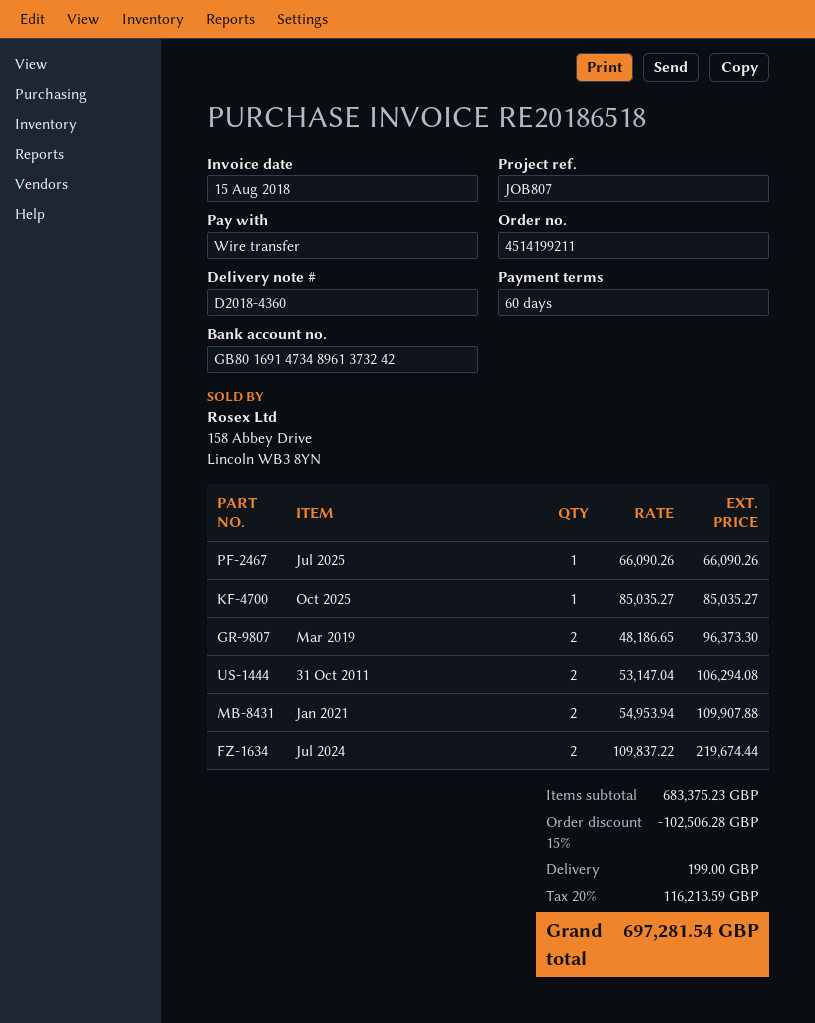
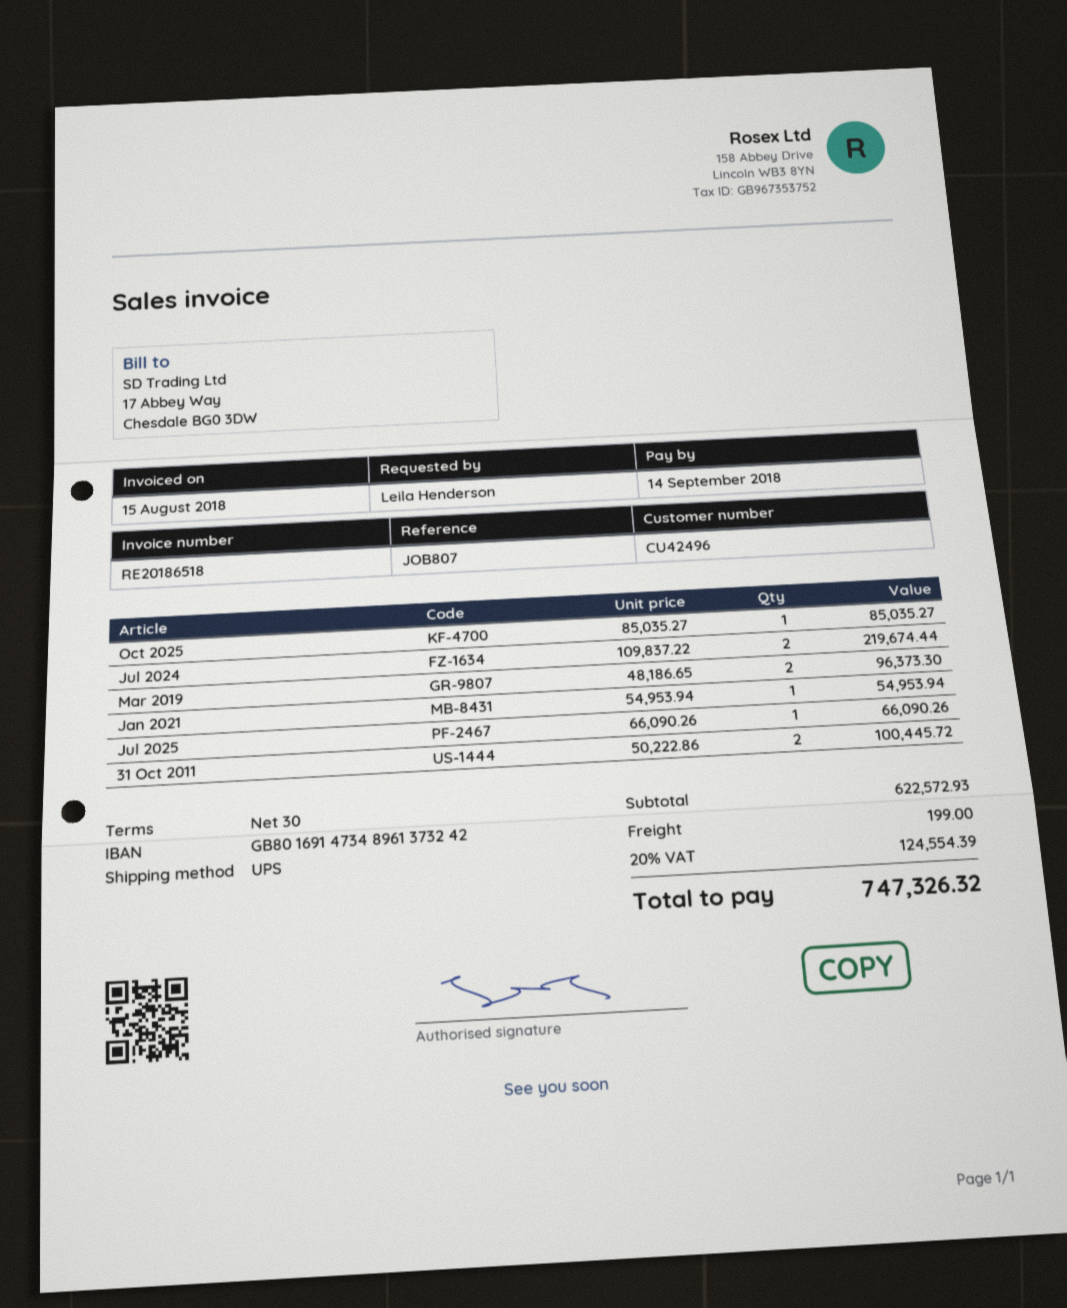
payment terms: 60 days -> 30 days
31 Oct 2011: 2 x 53147.04 = 106294.08 -> 2 x 50222.86 = 100445.72
Jan 2021: 2 x 54953.94 = 109907.88 -> 1 x 54953.94 = 54953.94
subtotal: 683375.23 -> 622572.93
discount: 15% = 102506.28 -> none
tax: 20% = 116213.59 -> 20% = 124554.39
total: 697281.54 -> 747326.32

